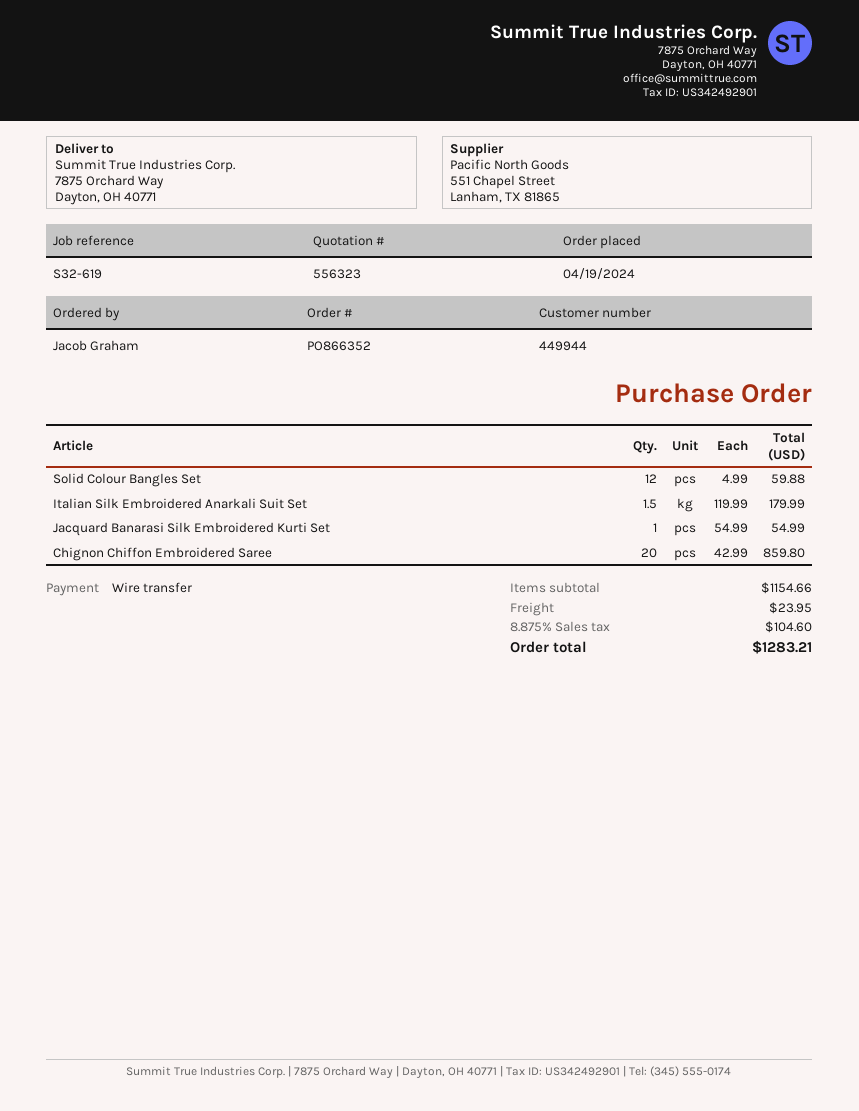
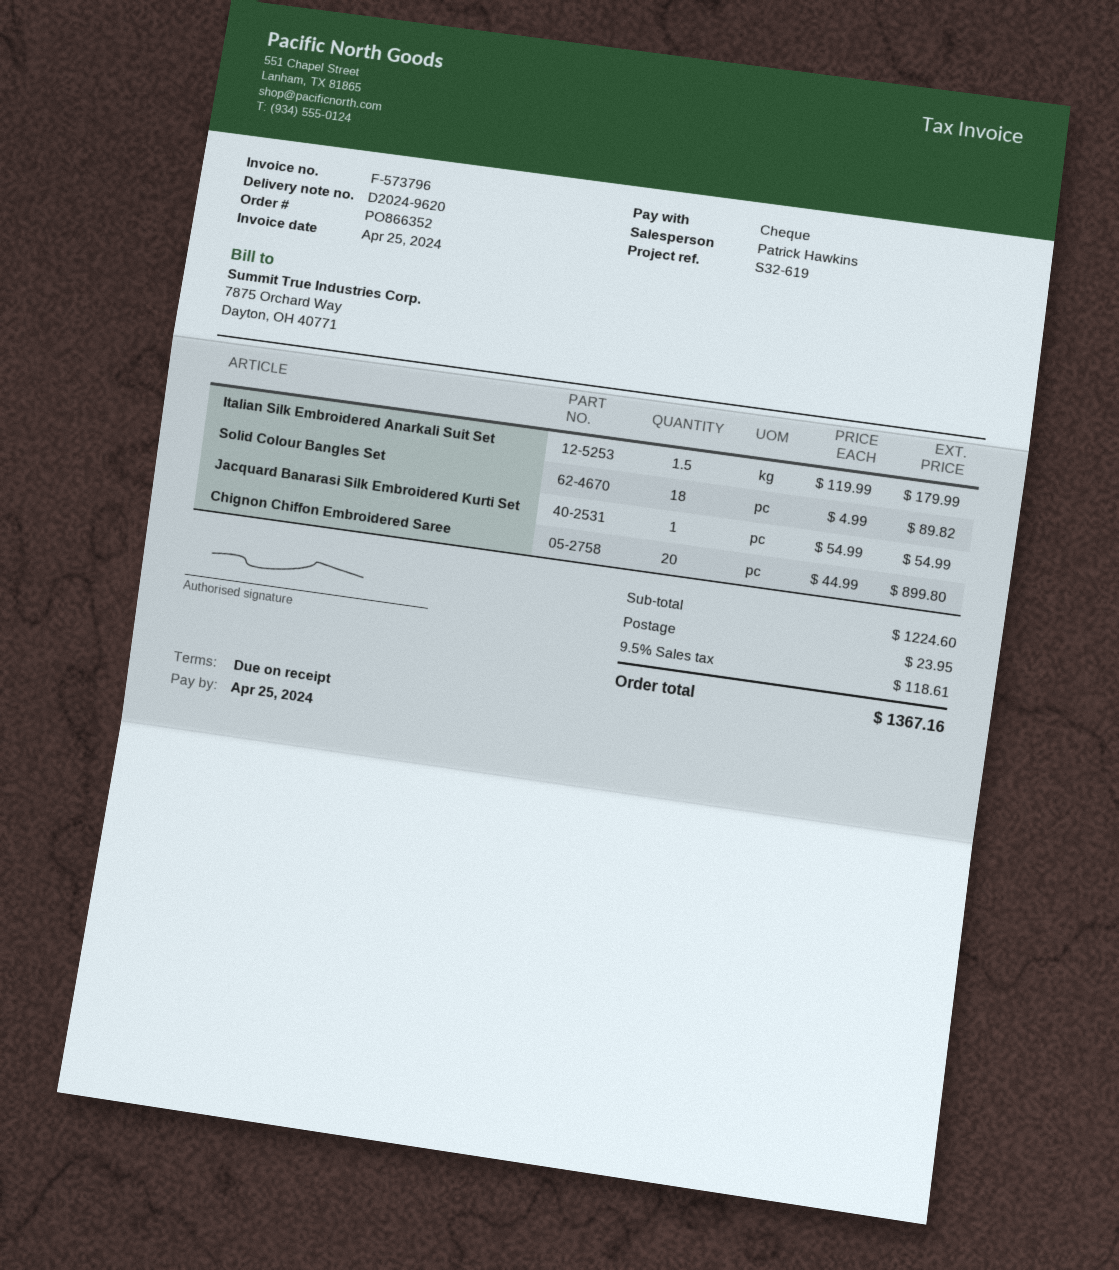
payment method: bank transfer -> cheque
Solid Colour Bangles Set: 12 x 4.99 = 59.88 -> 18 x 4.99 = 89.82
Chignon Chiffon Embroidered Saree: 20 x 42.99 = 859.80 -> 20 x 44.99 = 899.80
subtotal: 1154.66 -> 1224.60
tax: 8.875% = 104.60 -> 9.5% = 118.61
total: 1283.21 -> 1367.16

